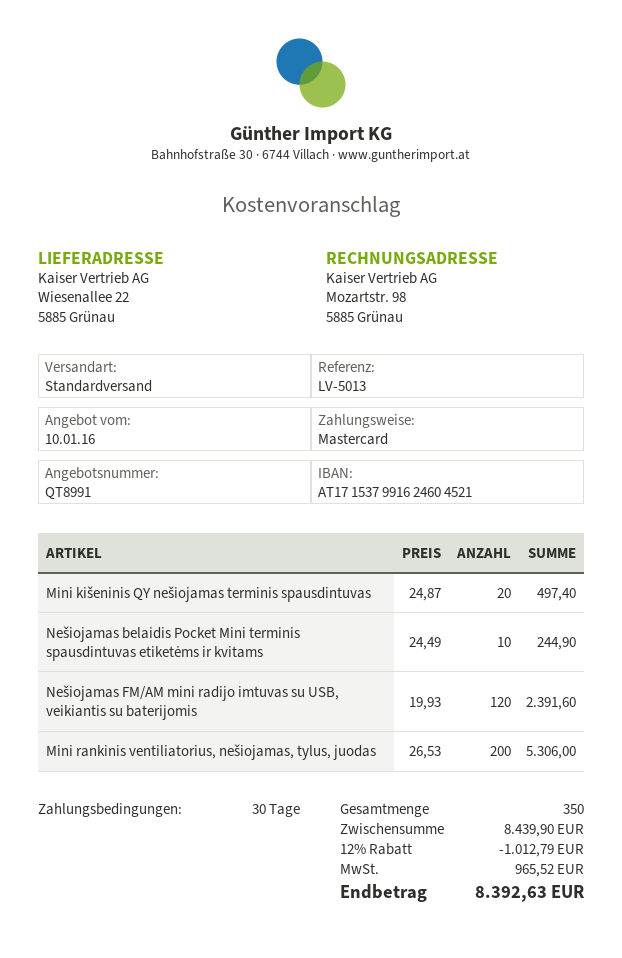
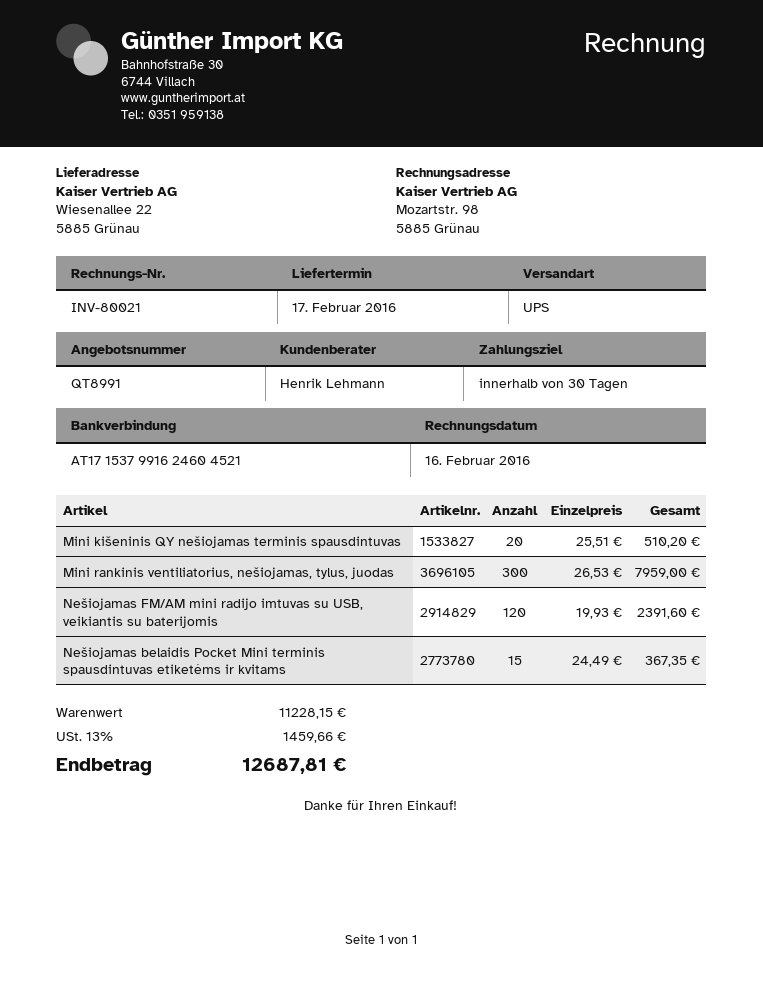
shipping method: standard -> UPS
Mini kišeninis QY nešiojamas terminis spausdintuvas: 20 x 24.87 = 497.40 -> 20 x 25.51 = 510.20
Nešiojamas belaidis Pocket Mini terminis spausdintuvas etiketėms ir kvitams: 10 x 24.49 = 244.90 -> 15 x 24.49 = 367.35
Mini rankinis ventiliatorius, nešiojamas, tylus, juodas: 200 x 26.53 = 5306.00 -> 300 x 26.53 = 7959.00
subtotal: 8439.90 -> 11228.15
discount: 12% = 1012.79 -> none
tax: 965.52 -> 1459.66
total: 8392.63 -> 12687.81

